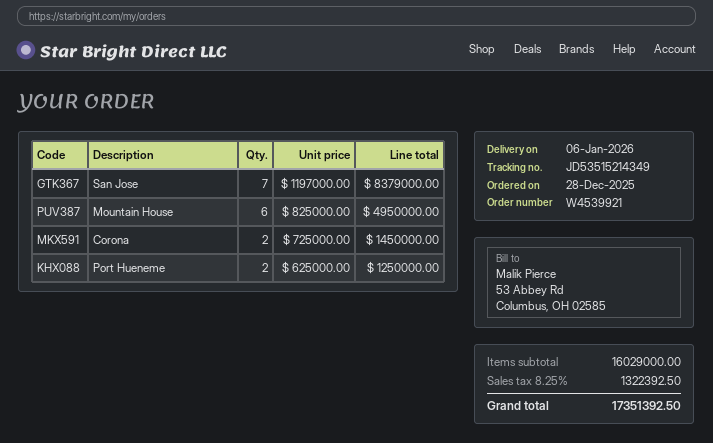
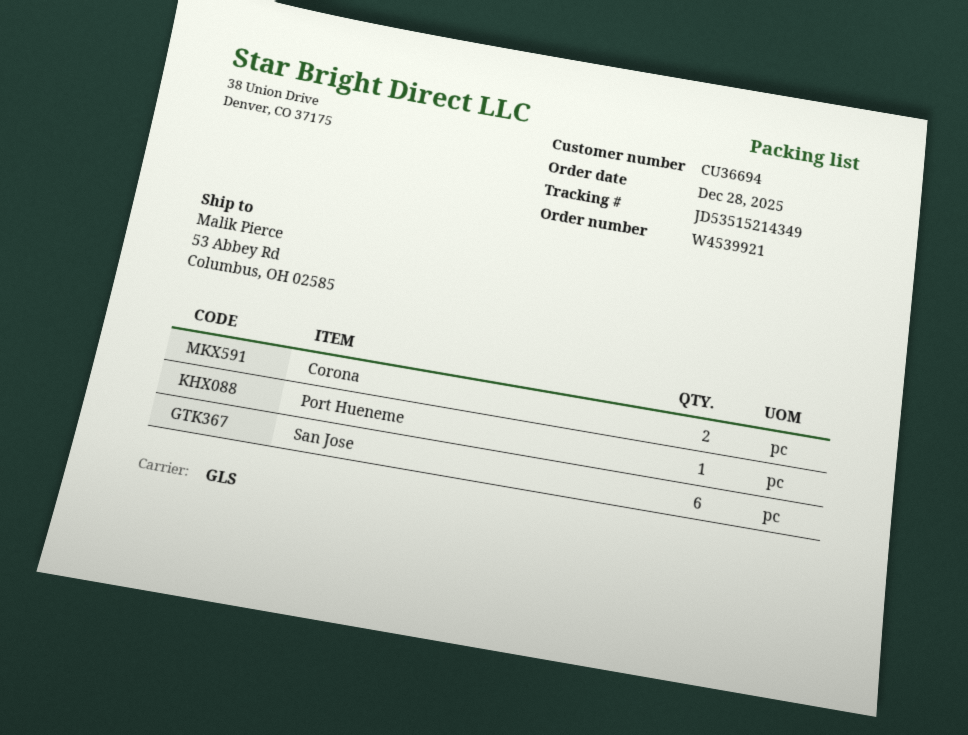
San Jose: 7 -> 6
Mountain House: 6 -> none
Port Hueneme: 2 -> 1

